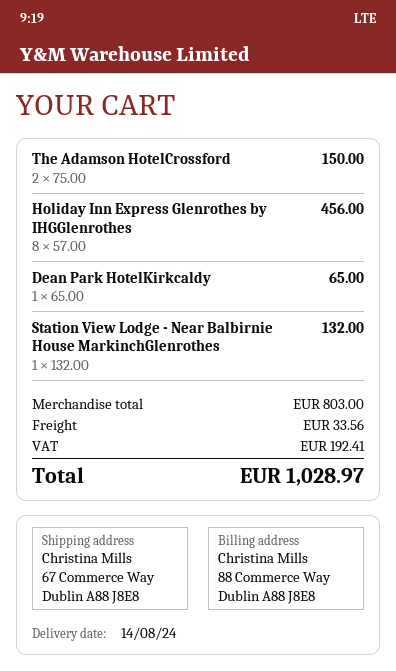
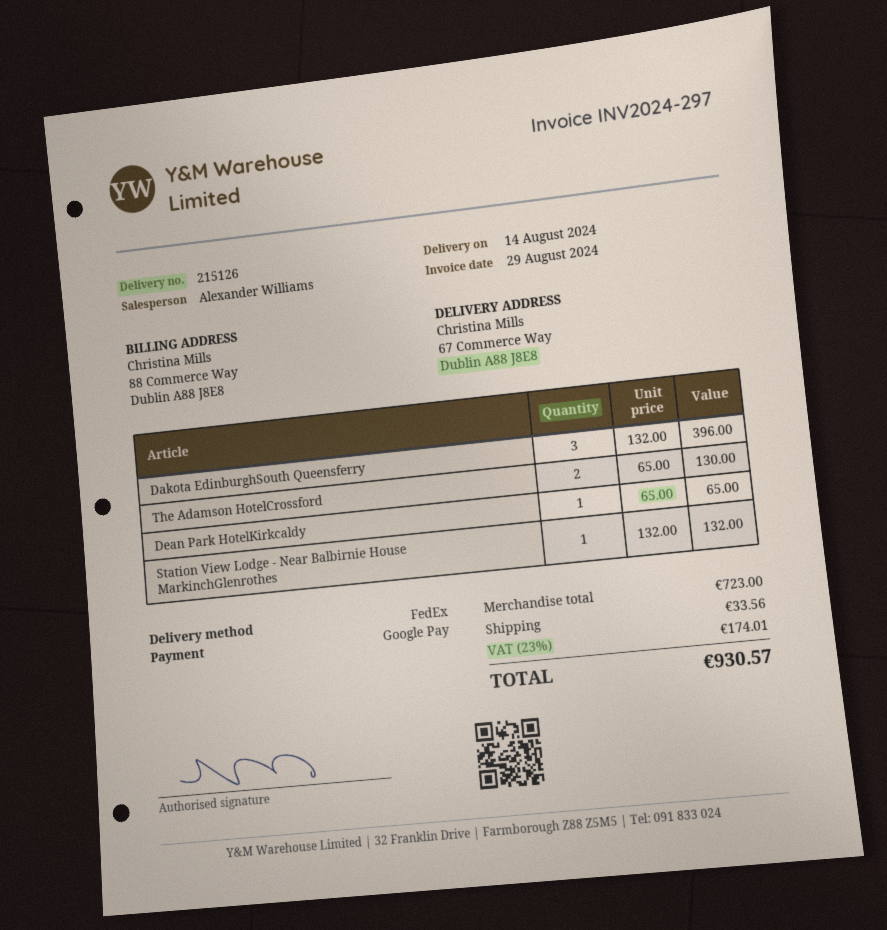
The Adamson HotelCrossford: 2 x 75.00 = 150.00 -> 2 x 65.00 = 130.00
Holiday Inn Express Glenrothes by IHGGlenrothes: 8 x 57.00 = 456.00 -> none
Dakota EdinburghSouth Queensferry: none -> 3 x 132.00 = 396.00
subtotal: 803.00 -> 723.00
tax: 192.41 -> 174.01
total: 1028.97 -> 930.57

